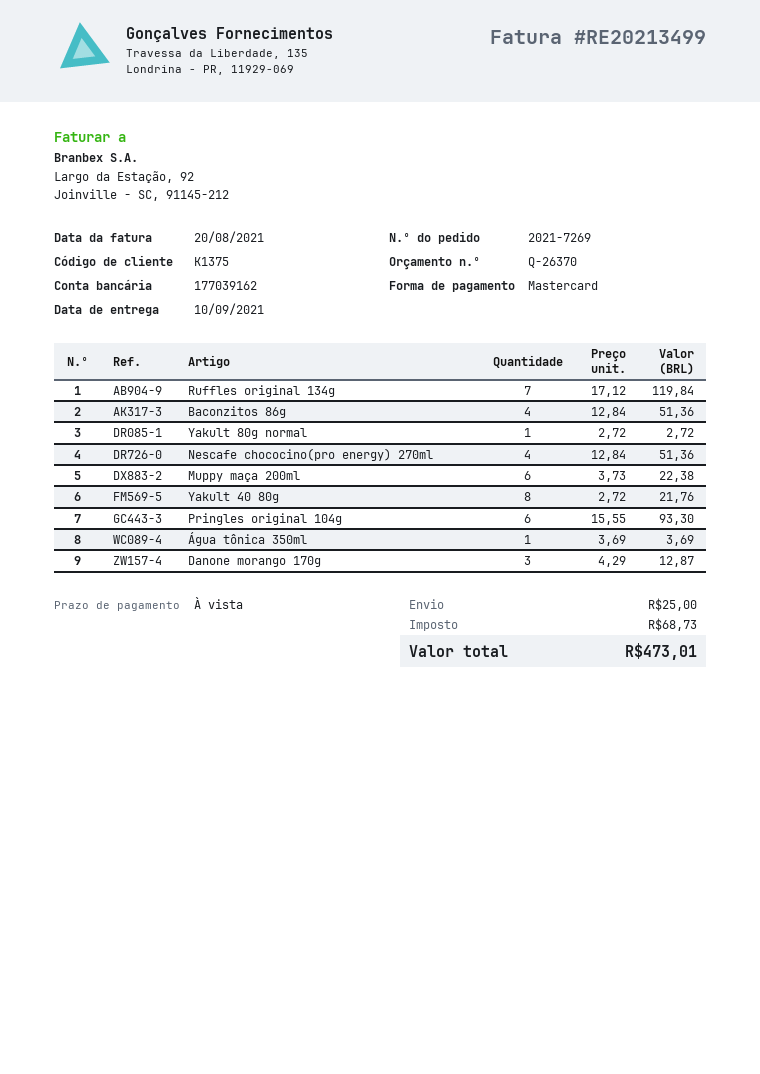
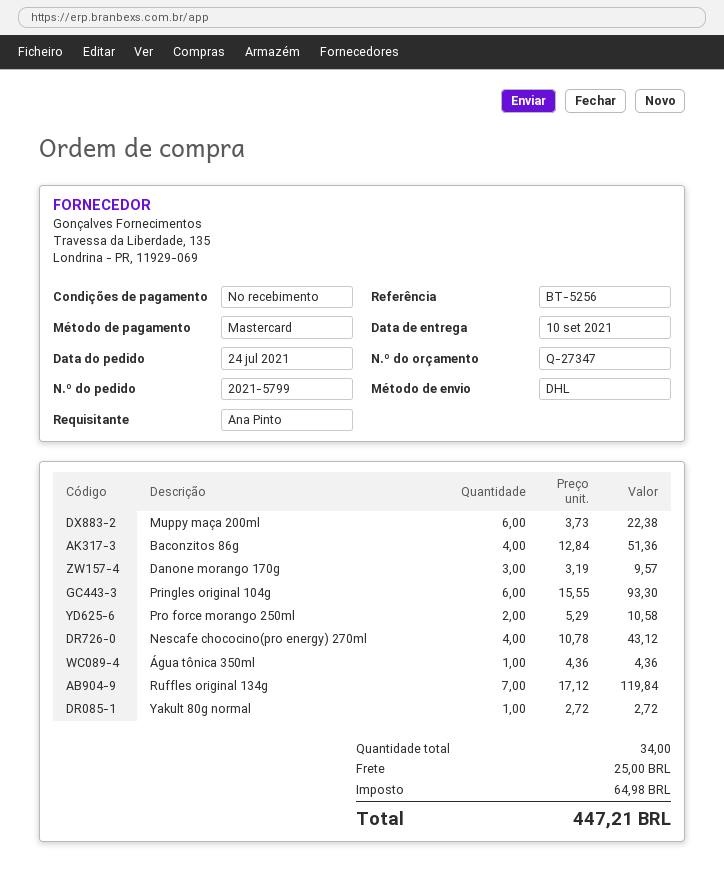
quote number: Q-26370 -> Q-27347
order number: 2021-7269 -> 2021-5799
Nescafe chococino(pro energy) 270ml: 4 x 12.84 = 51.36 -> 4 x 10.78 = 43.12
Yakult 40 80g: 8 x 2.72 = 21.76 -> none
Água tônica 350ml: 1 x 3.69 = 3.69 -> 1 x 4.36 = 4.36
Danone morango 170g: 3 x 4.29 = 12.87 -> 3 x 3.19 = 9.57
Pro force morango 250ml: none -> 2 x 5.29 = 10.58
tax: 68.73 -> 64.98
total: 473.01 -> 447.21

